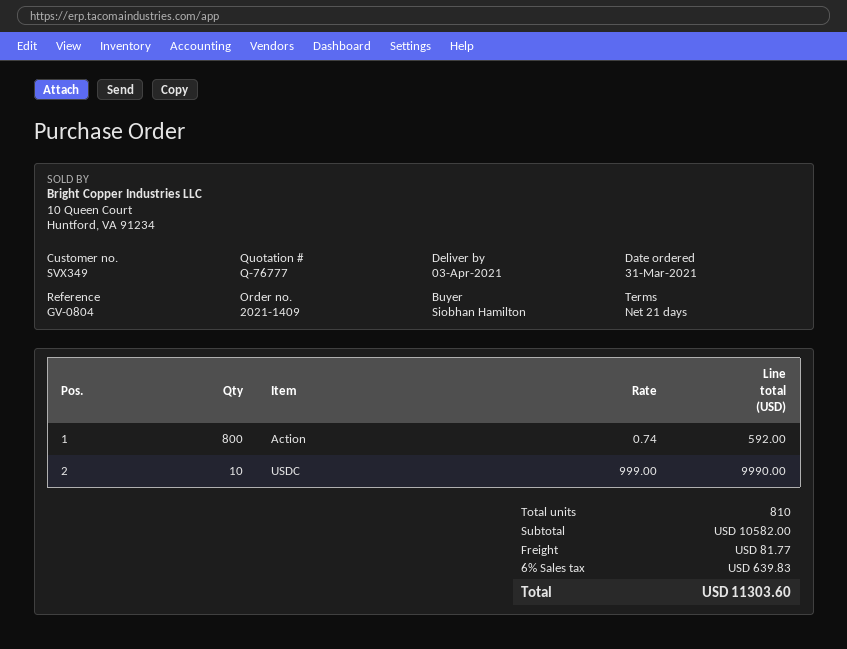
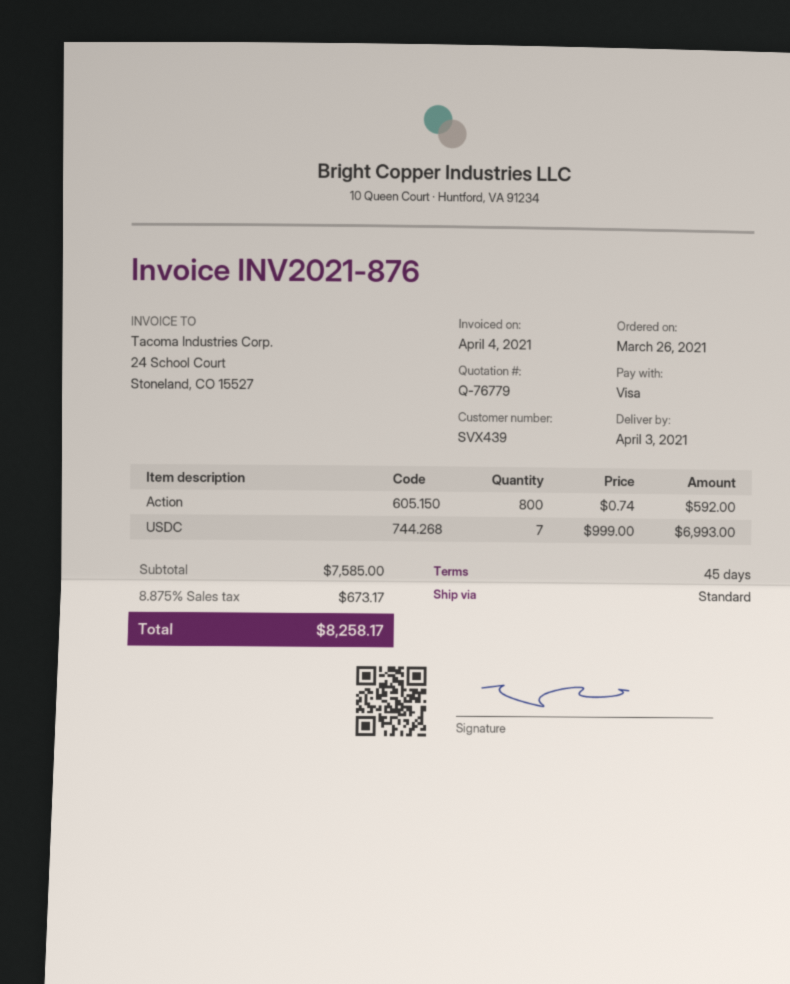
quote number: Q-76777 -> Q-76779
order date: 2021-03-31 -> 2021-03-26
payment terms: 21 days -> 45 days
customer number: SVX349 -> SVX439
USDC: 10 x 999.00 = 9990.00 -> 7 x 999.00 = 6993.00
subtotal: 10582.00 -> 7585.00
shipping: 81.77 -> none
tax: 6% = 639.83 -> 8.875% = 673.17
total: 11303.60 -> 8258.17

